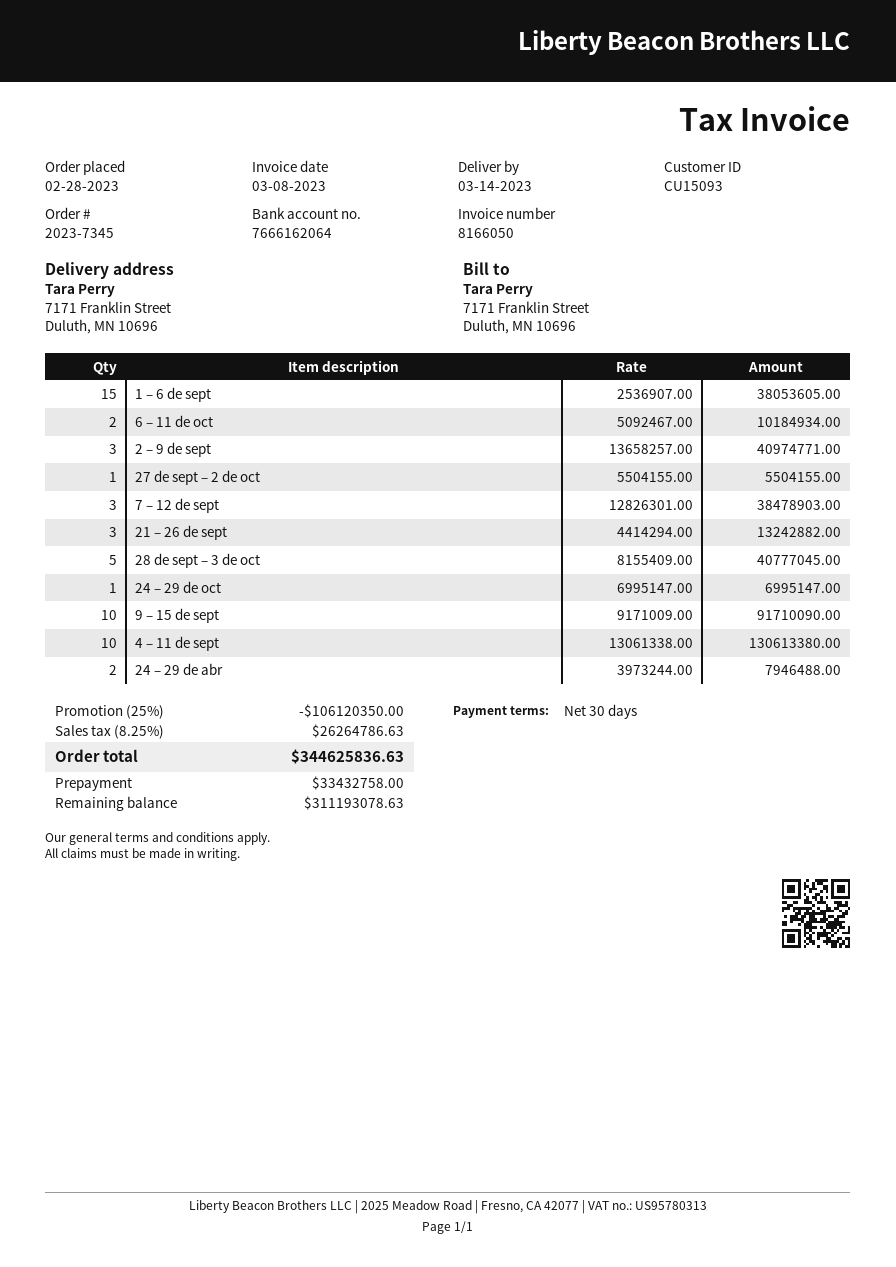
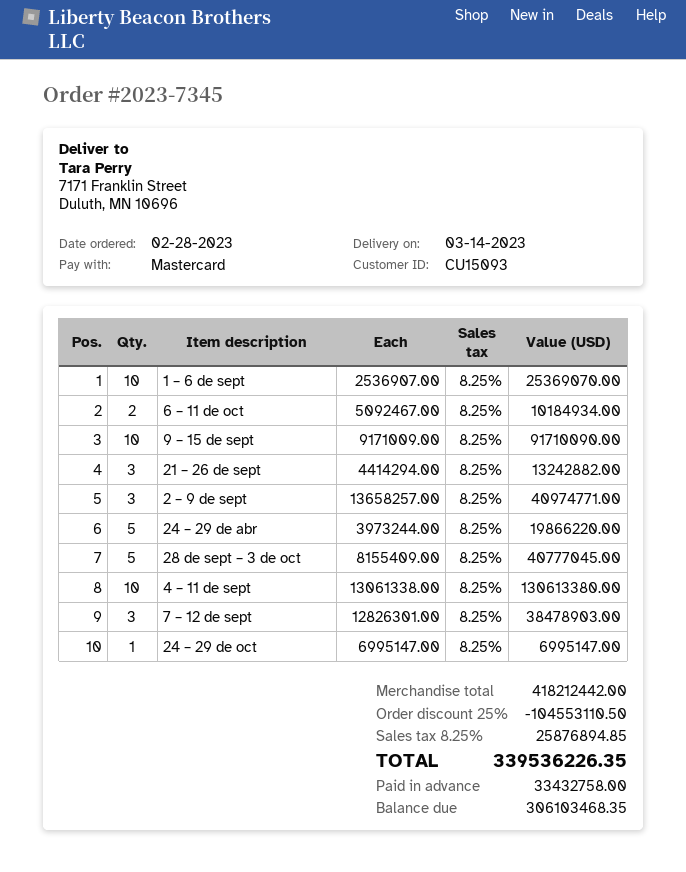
1 – 6 de sept: 15 x 2536907.00 = 38053605.00 -> 10 x 2536907.00 = 25369070.00
27 de sept – 2 de oct: 1 x 5504155.00 = 5504155.00 -> none
24 – 29 de abr: 2 x 3973244.00 = 7946488.00 -> 5 x 3973244.00 = 19866220.00
discount: 25% = 106120350.00 -> 25% = 104553110.50
tax: 8.25% = 26264786.63 -> 8.25% = 25876894.85
total: 344625836.63 -> 339536226.35
balance: 311193078.63 -> 306103468.35

